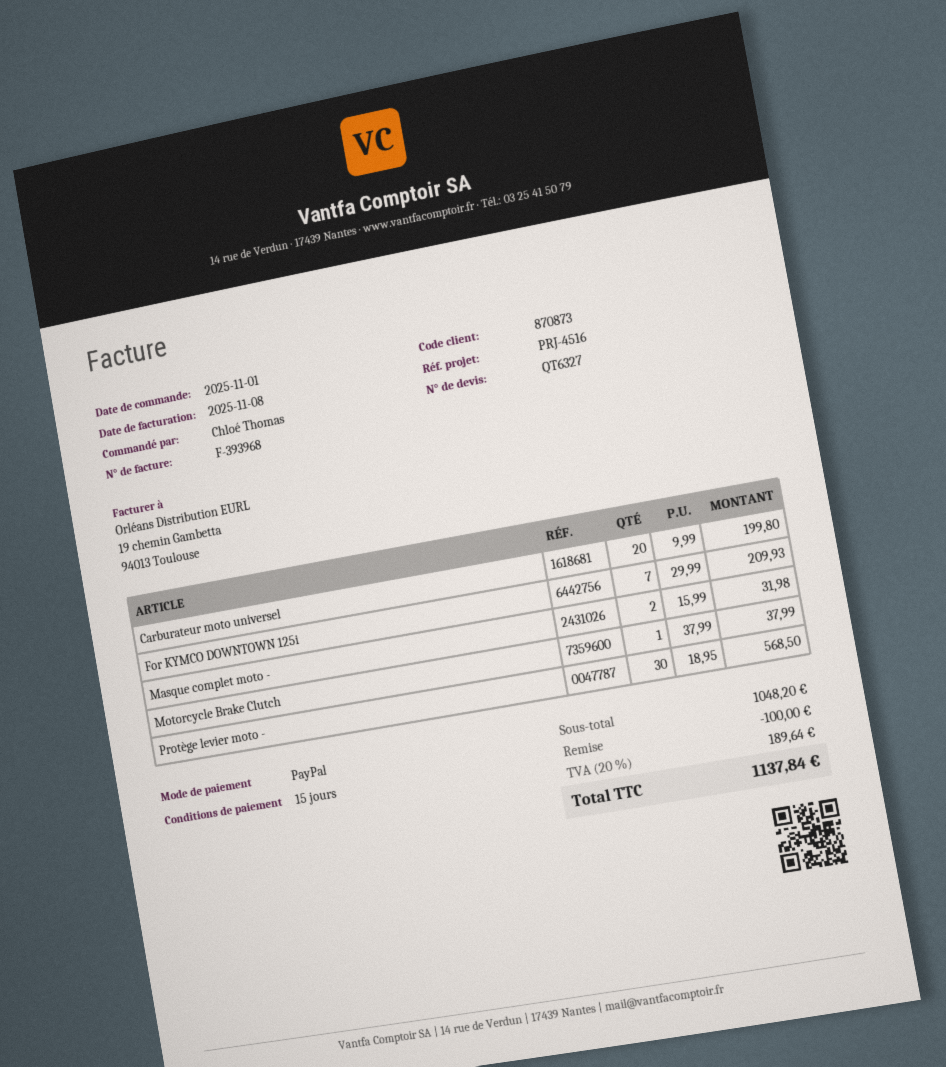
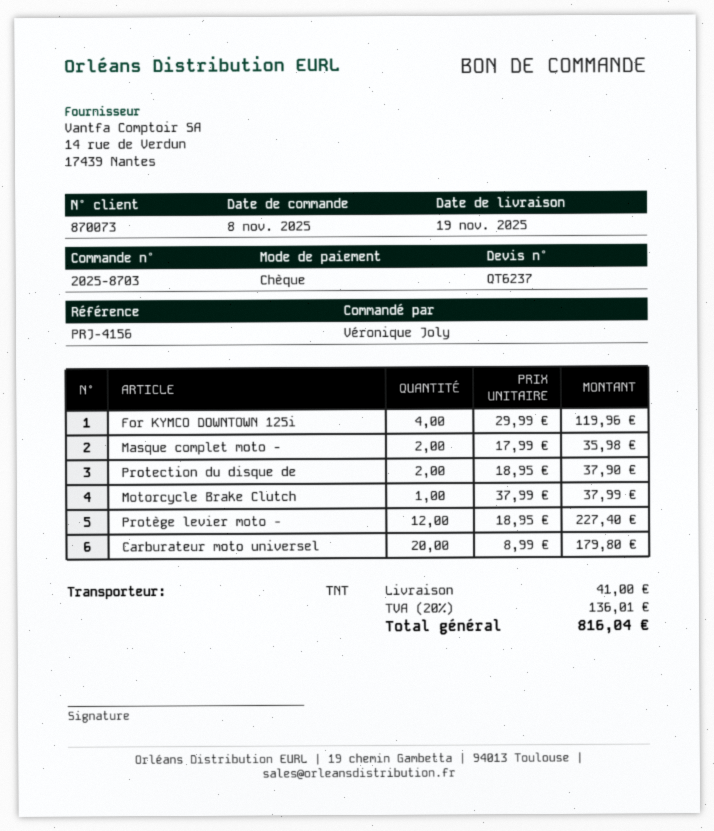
quote number: QT6327 -> QT6237
order date: 2025-11-01 -> 2025-11-08
customer number: 870873 -> 870073
reference: PRJ-4516 -> PRJ-4156
ordered by: Chloé Thomas -> Véronique Joly
payment method: PayPal -> cheque
Carburateur moto universel: 20 x 9.99 = 199.80 -> 20 x 8.99 = 179.80
For KYMCO DOWNTOWN 125i: 7 x 29.99 = 209.93 -> 4 x 29.99 = 119.96
Masque complet moto -: 2 x 15.99 = 31.98 -> 2 x 17.99 = 35.98
Protège levier moto -: 30 x 18.95 = 568.50 -> 12 x 18.95 = 227.40
Protection du disque de: none -> 2 x 18.95 = 37.90
discount: 100.00 -> none
shipping: none -> 41.00
tax: 20% = 189.64 -> 20% = 136.01
total: 1137.84 -> 816.04

